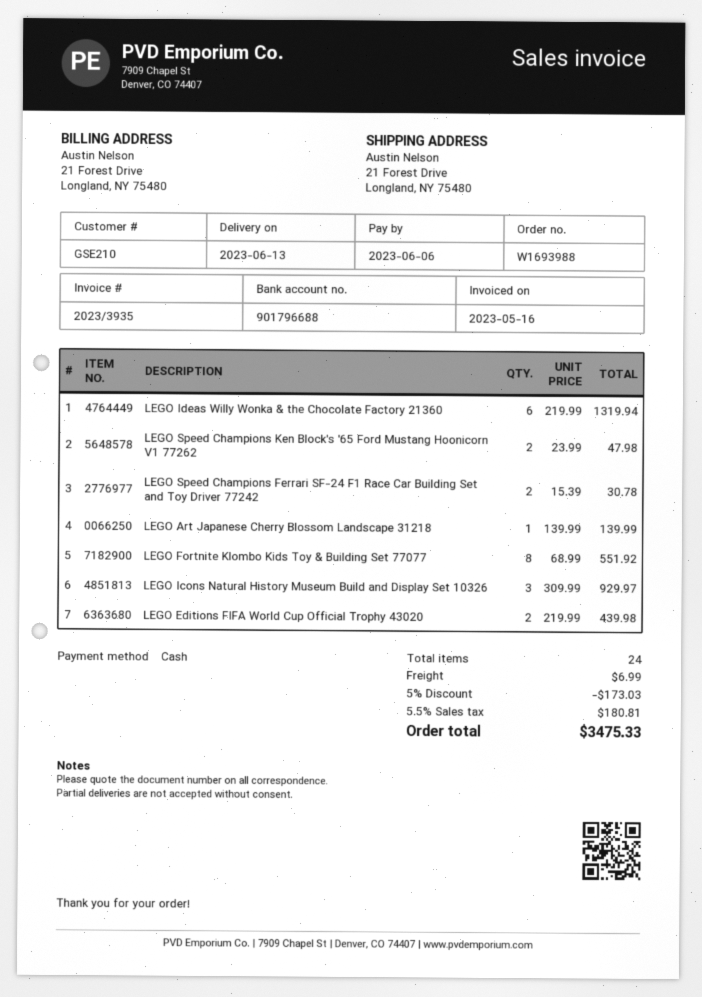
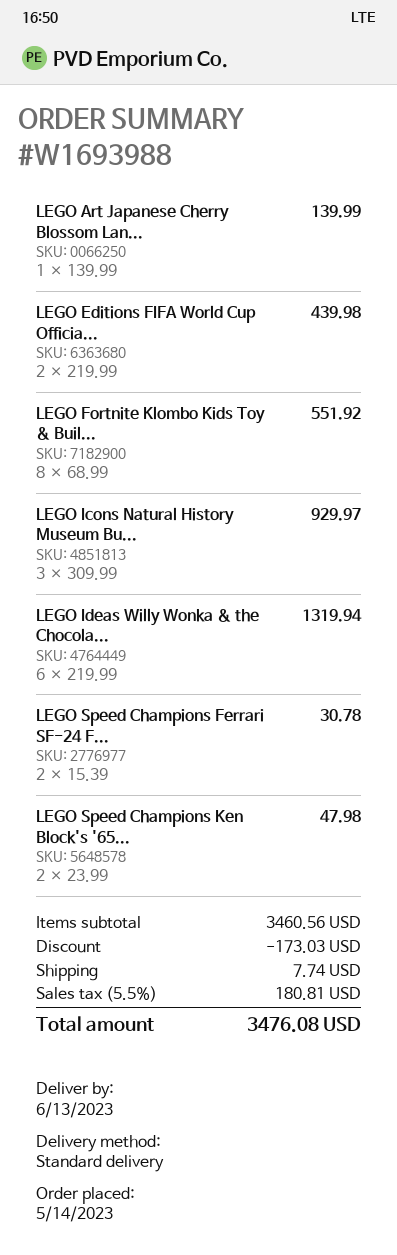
shipping: 6.99 -> 7.74
total: 3475.33 -> 3476.08

